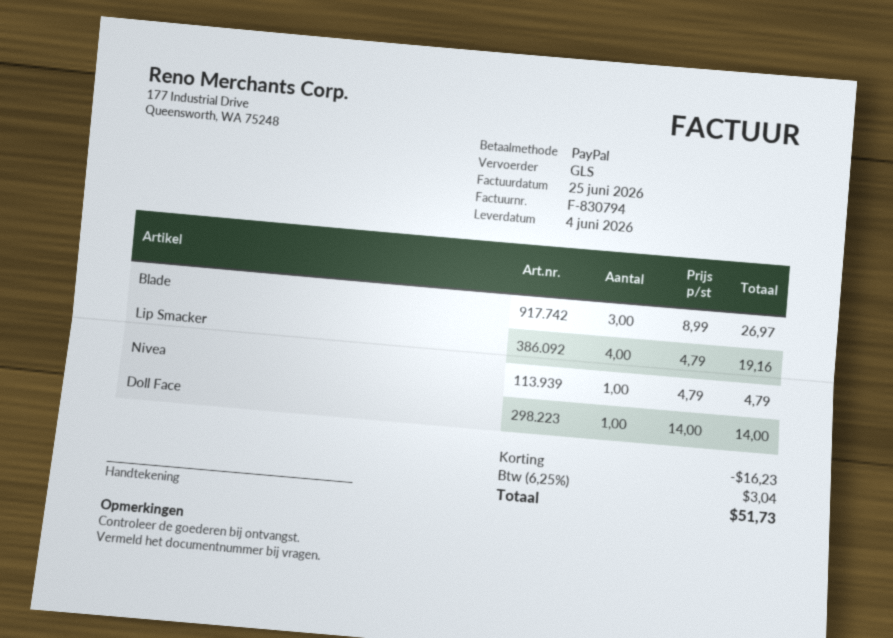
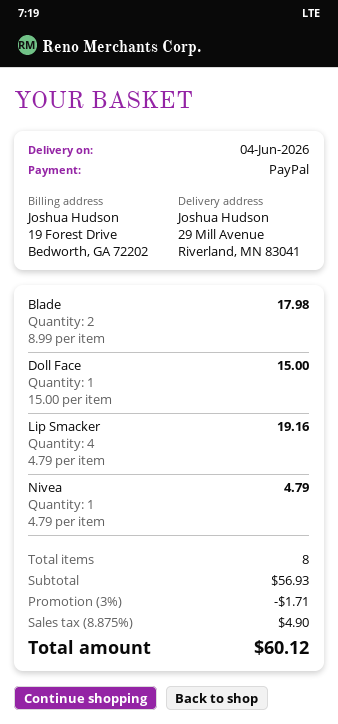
Blade: 3 x 8.99 = 26.97 -> 2 x 8.99 = 17.98
Doll Face: 1 x 14.00 = 14.00 -> 1 x 15.00 = 15.00
discount: 16.23 -> 1.71
tax: 6.25% = 3.04 -> 8.875% = 4.90
total: 51.73 -> 60.12

